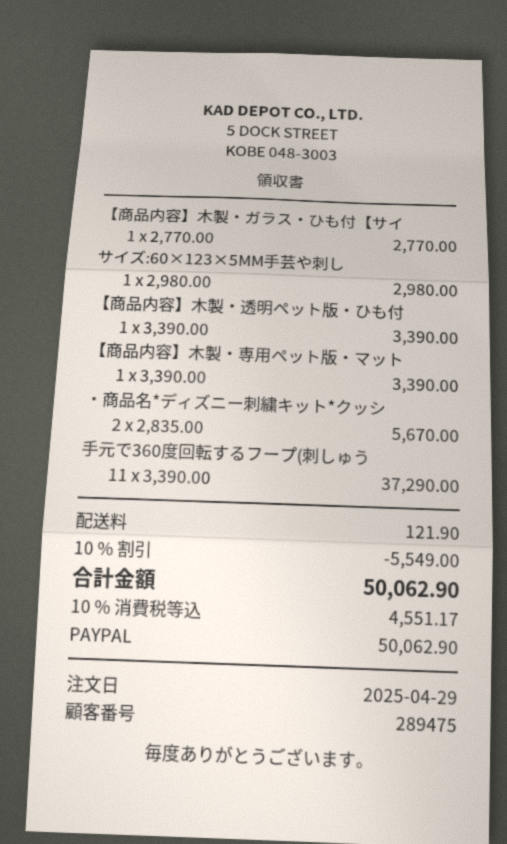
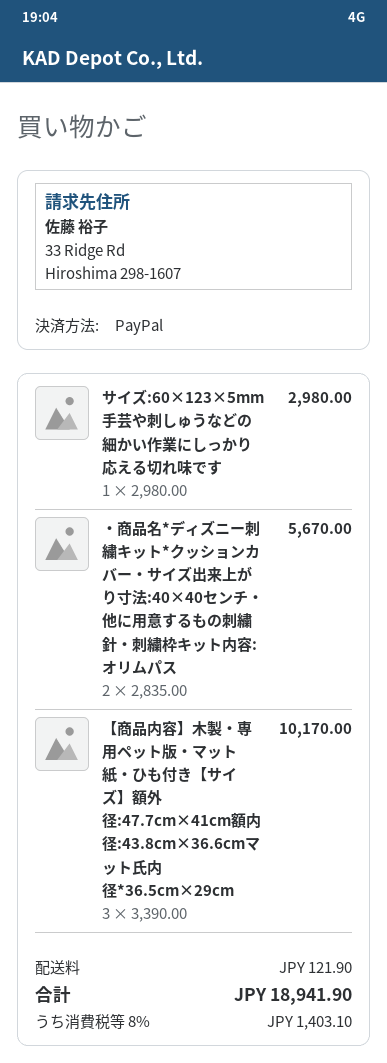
【商品内容】木製・ガラス・ひも付【サイ: 1 x 2770.00 = 2770.00 -> none
【商品内容】木製・透明ペット版・ひも付: 1 x 3390.00 = 3390.00 -> none
【商品内容】木製・専用ペット版・マット: 1 x 3390.00 = 3390.00 -> 3 x 3390.00 = 10170.00
手元で360度回転するフープ(刺しゅう: 11 x 3390.00 = 37290.00 -> none
discount: 10% = 5549.00 -> none
tax: 10% = 4551.17 -> 8% = 1403.10
total: 50062.90 -> 18941.90

